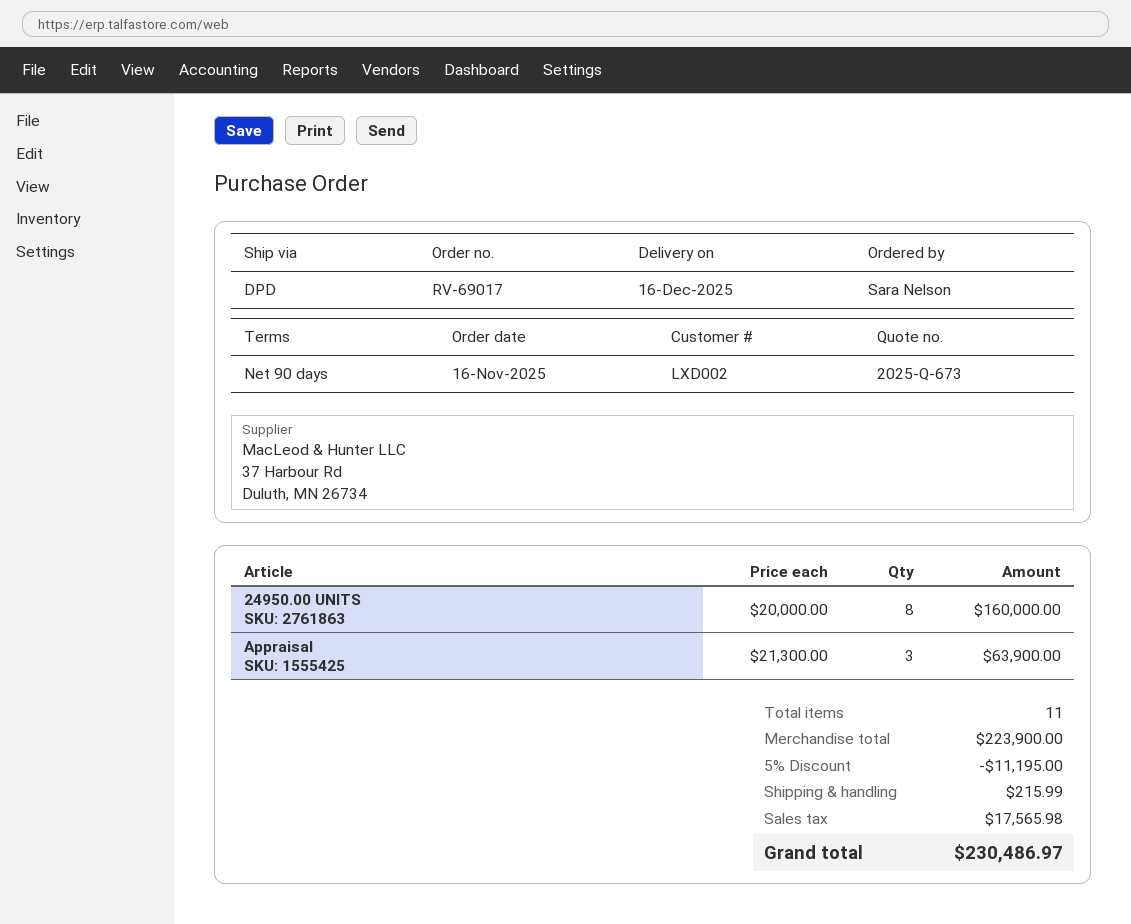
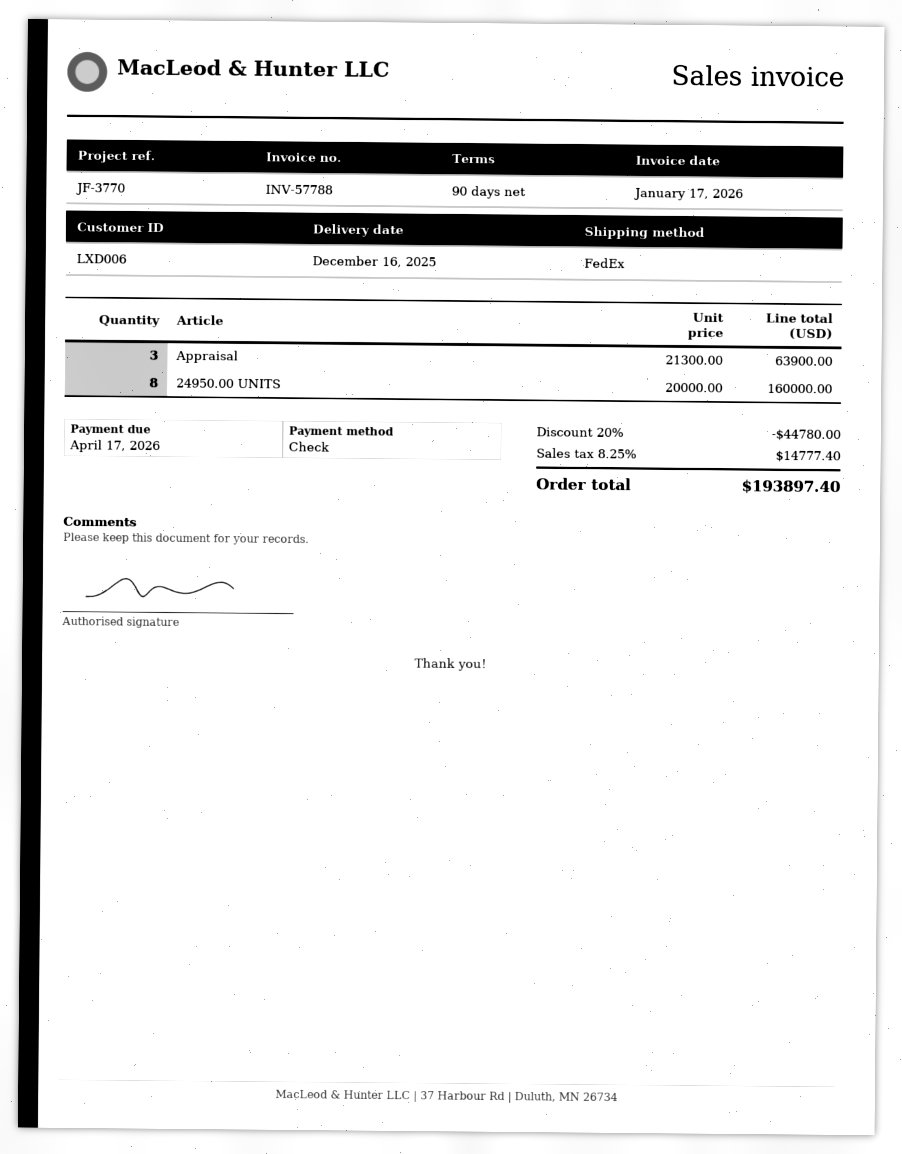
customer number: LXD002 -> LXD006
shipping method: DPD -> FedEx
discount: 5% = 11195.00 -> 20% = 44780.00
shipping: 215.99 -> none
tax: 17565.98 -> 14777.40
total: 230486.97 -> 193897.40

